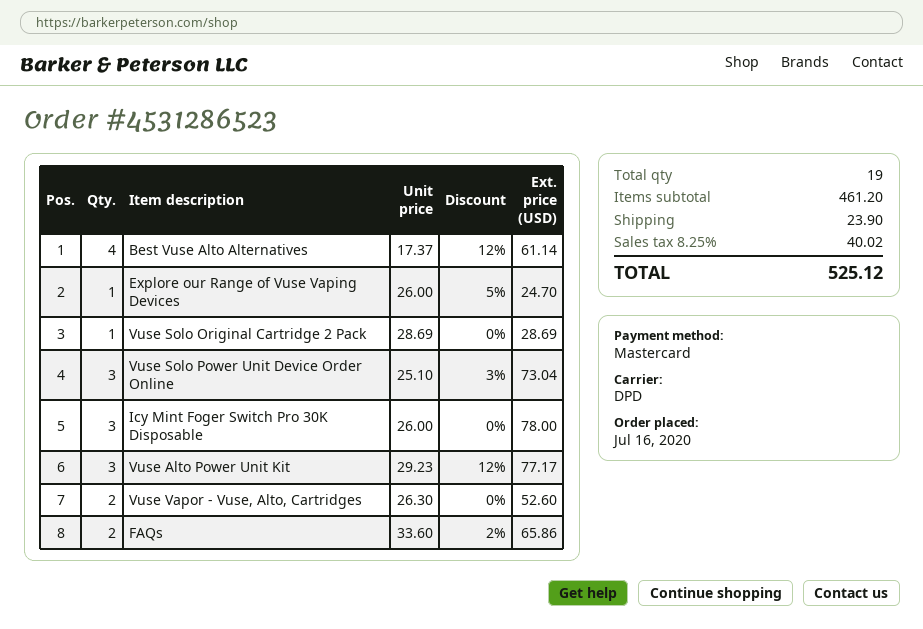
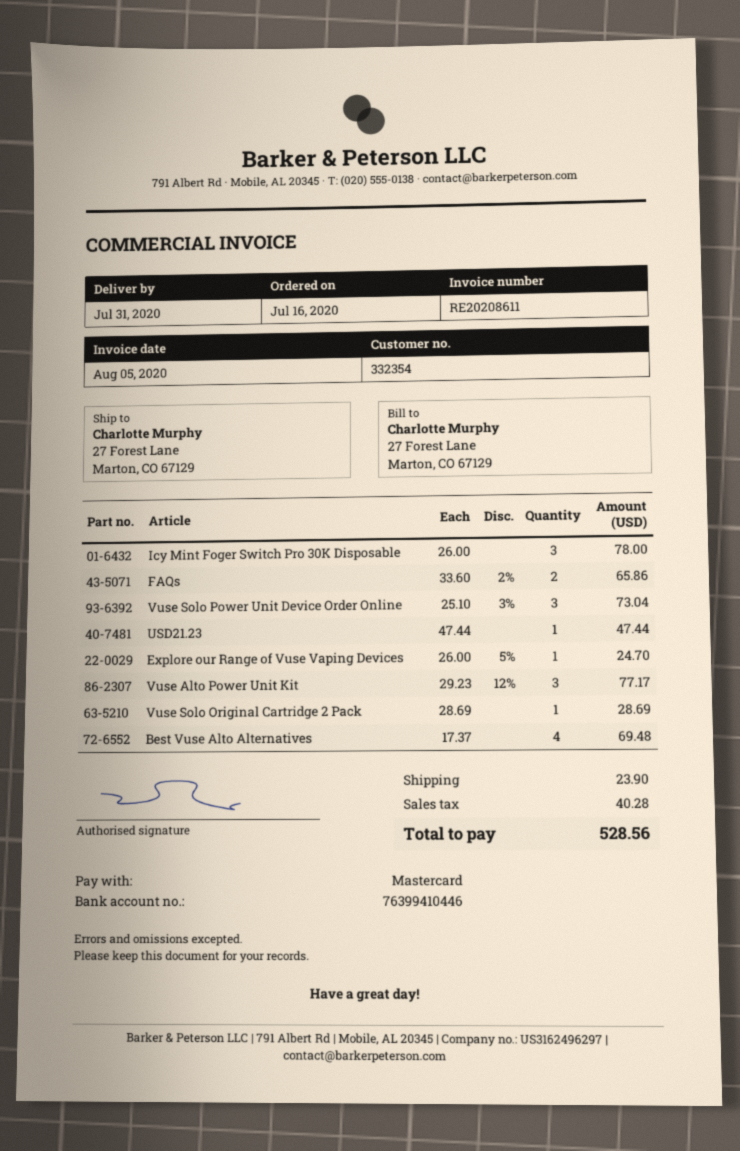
Best Vuse Alto Alternatives: 4 x 17.37 - 12% = 61.14 -> 4 x 17.37 = 69.48
Vuse Vapor - Vuse, Alto, Cartridges: 2 x 26.30 = 52.60 -> none
USD21.23: none -> 1 x 47.44 = 47.44
tax: 40.02 -> 40.28
total: 525.12 -> 528.56

